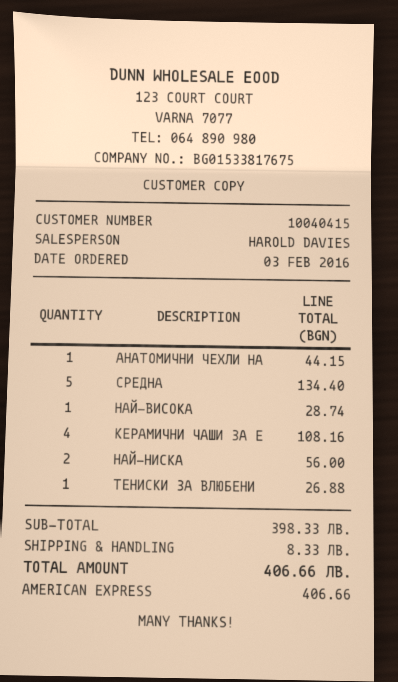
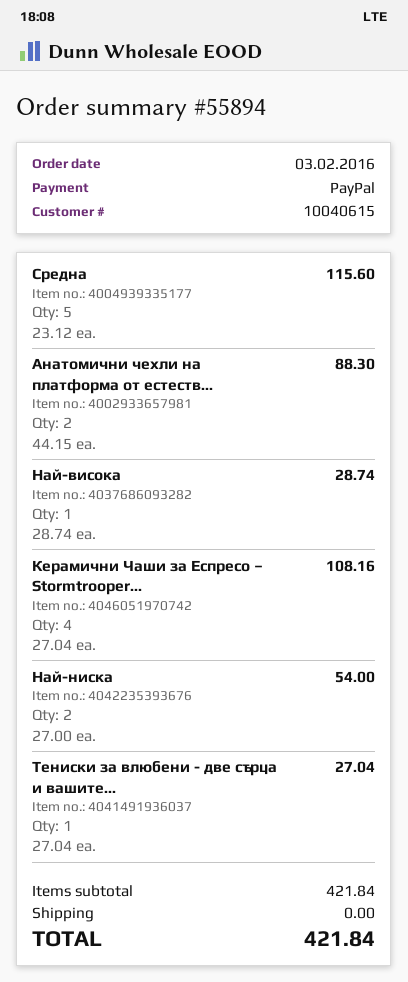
customer number: 10040415 -> 10040615
payment method: American Express -> PayPal
АНАТОМИЧНИ ЧЕХЛИ НА: 1 for 44.15 -> 2 for 88.30
СРЕДНА: 5 for 134.40 -> 5 for 115.60
НАЙ-НИСКА: 2 for 56.00 -> 2 for 54.00
ТЕНИСКИ ЗА ВЛЮБЕНИ: 1 for 26.88 -> 1 for 27.04
subtotal: 398.33 -> 421.84
shipping: 8.33 -> 0.00
total: 406.66 -> 421.84

